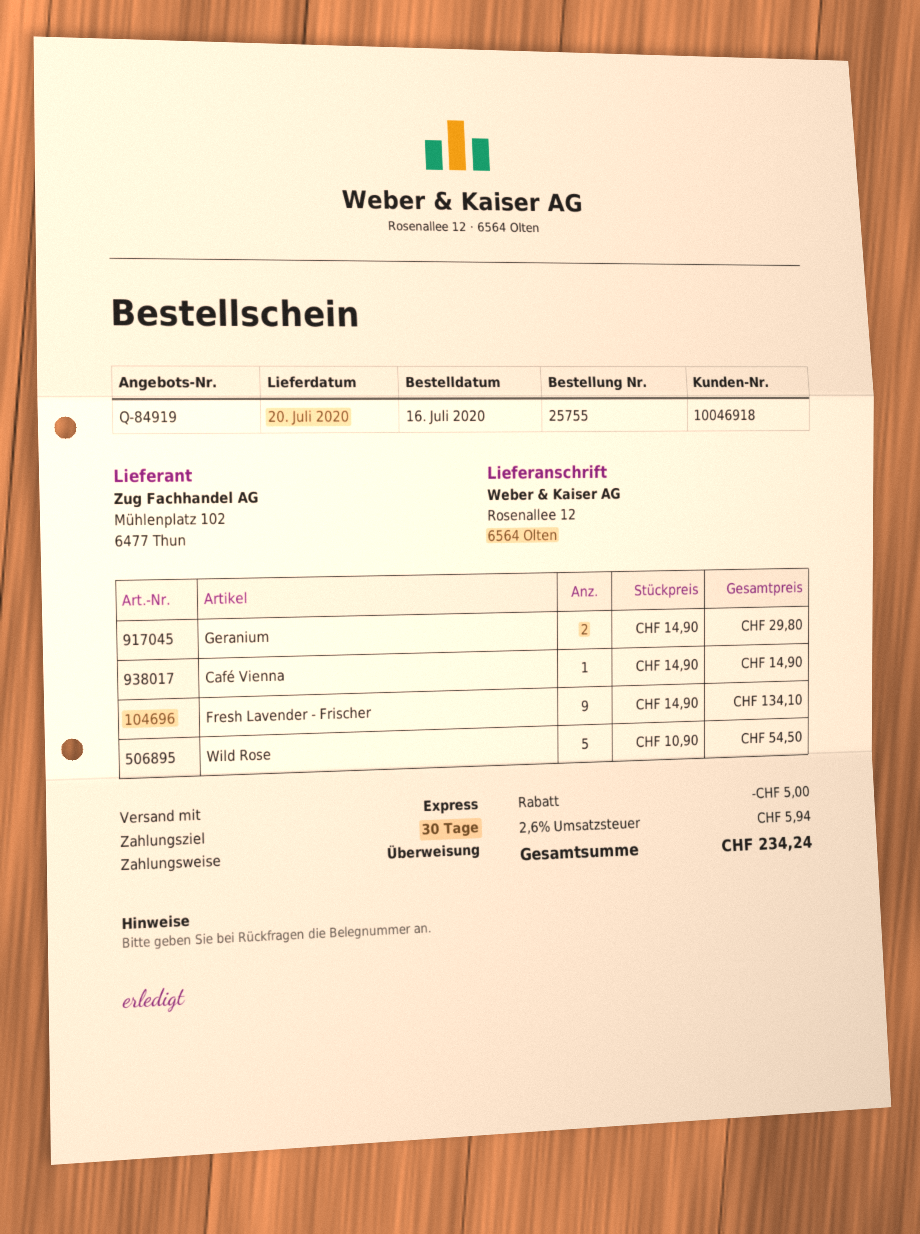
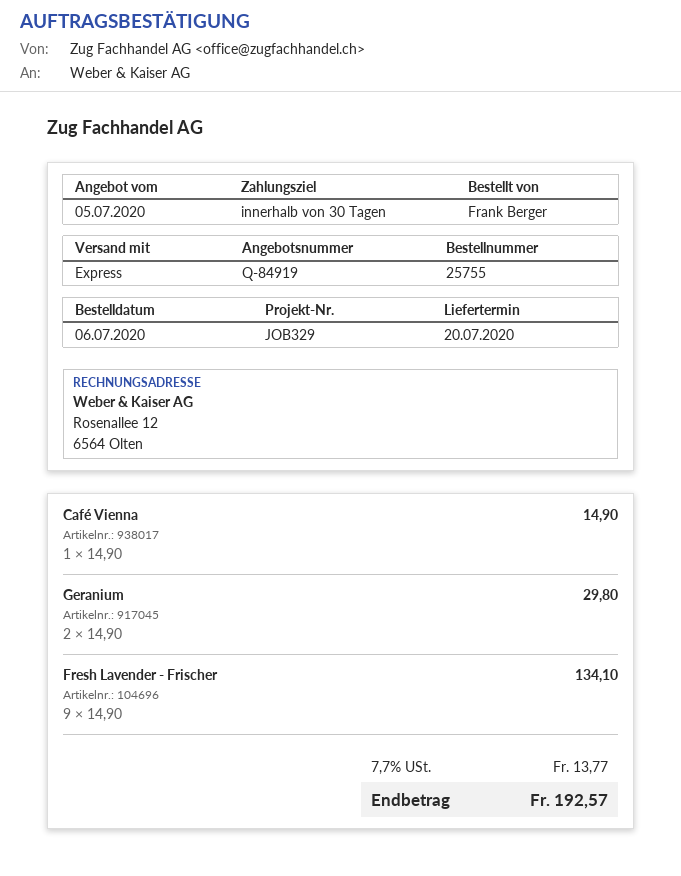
order date: 2020-07-16 -> 2020-07-06
Wild Rose: 5 x 10.90 = 54.50 -> none
discount: 5.00 -> none
tax: 2.6% = 5.94 -> 7.7% = 13.77
total: 234.24 -> 192.57

